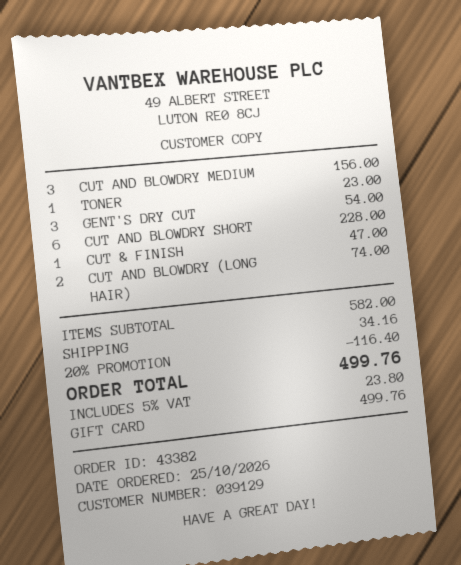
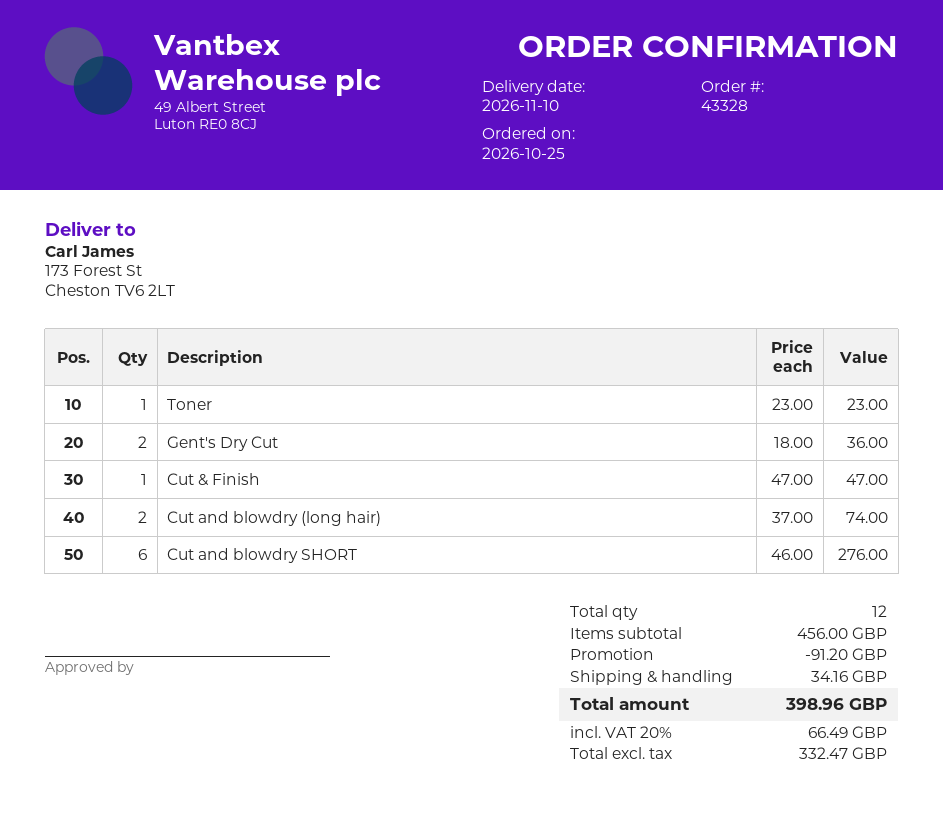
order number: 43382 -> 43328
CUT AND BLOWDRY MEDIUM: 3 for 156.00 -> none
GENT'S DRY CUT: 3 for 54.00 -> 2 for 36.00
CUT AND BLOWDRY SHORT: 6 for 228.00 -> 6 for 276.00
subtotal: 582.00 -> 456.00
discount: 116.40 -> 91.20
tax: 5% = 23.80 -> 20% = 66.49
total: 499.76 -> 398.96

